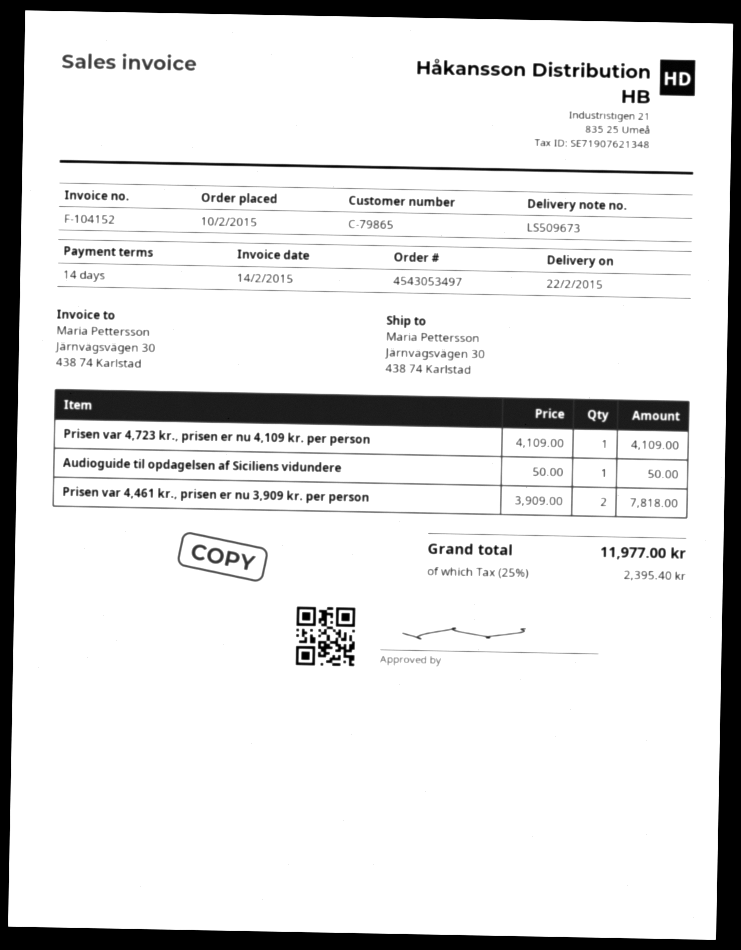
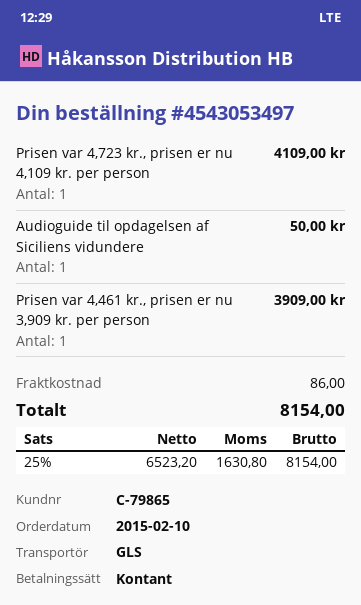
Prisen var 4,461 kr., prisen er nu 3,909 kr. per person: 2 for 7818.00 -> 1 for 3909.00
shipping: none -> 86.00
tax: 25% = 2395.40 -> 25% = 1630.80
total: 11977.00 -> 8154.00

